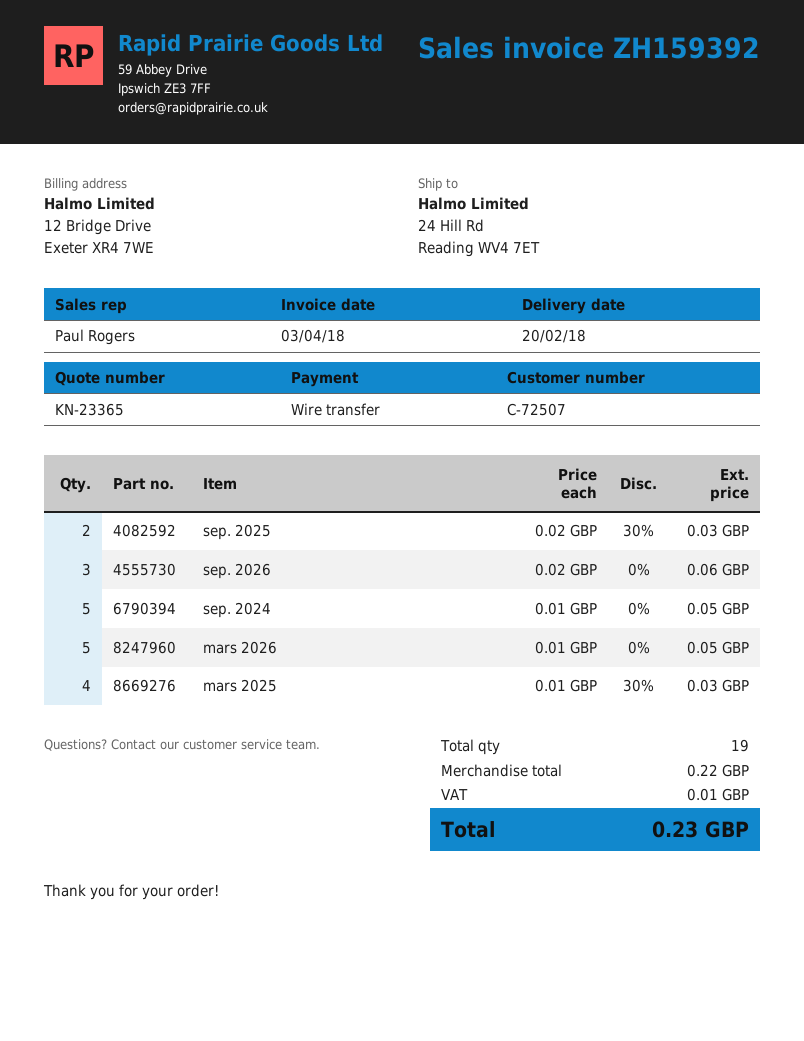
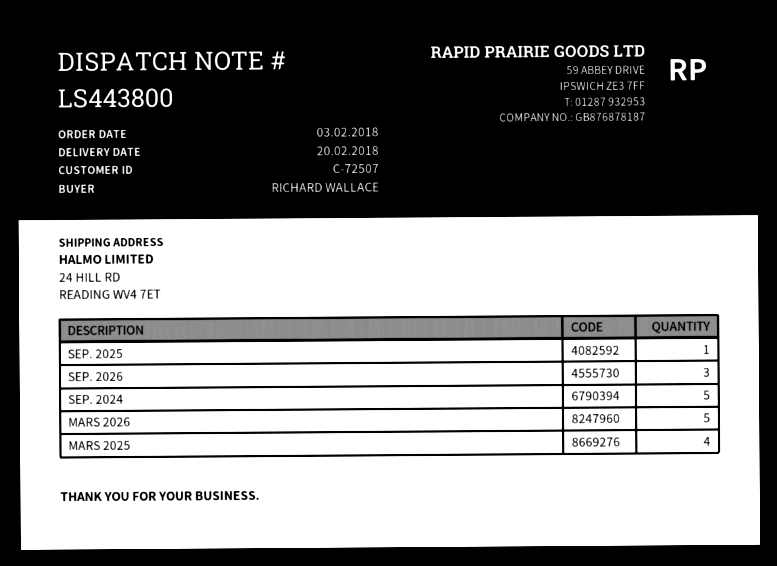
sep. 2025: 2 -> 1

